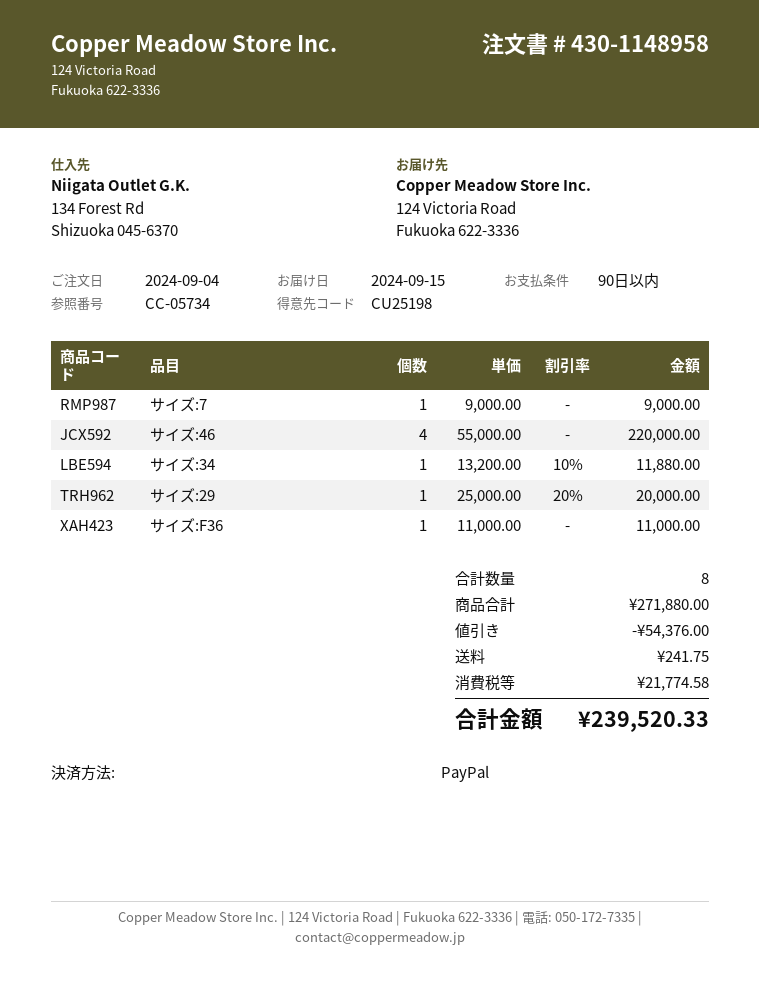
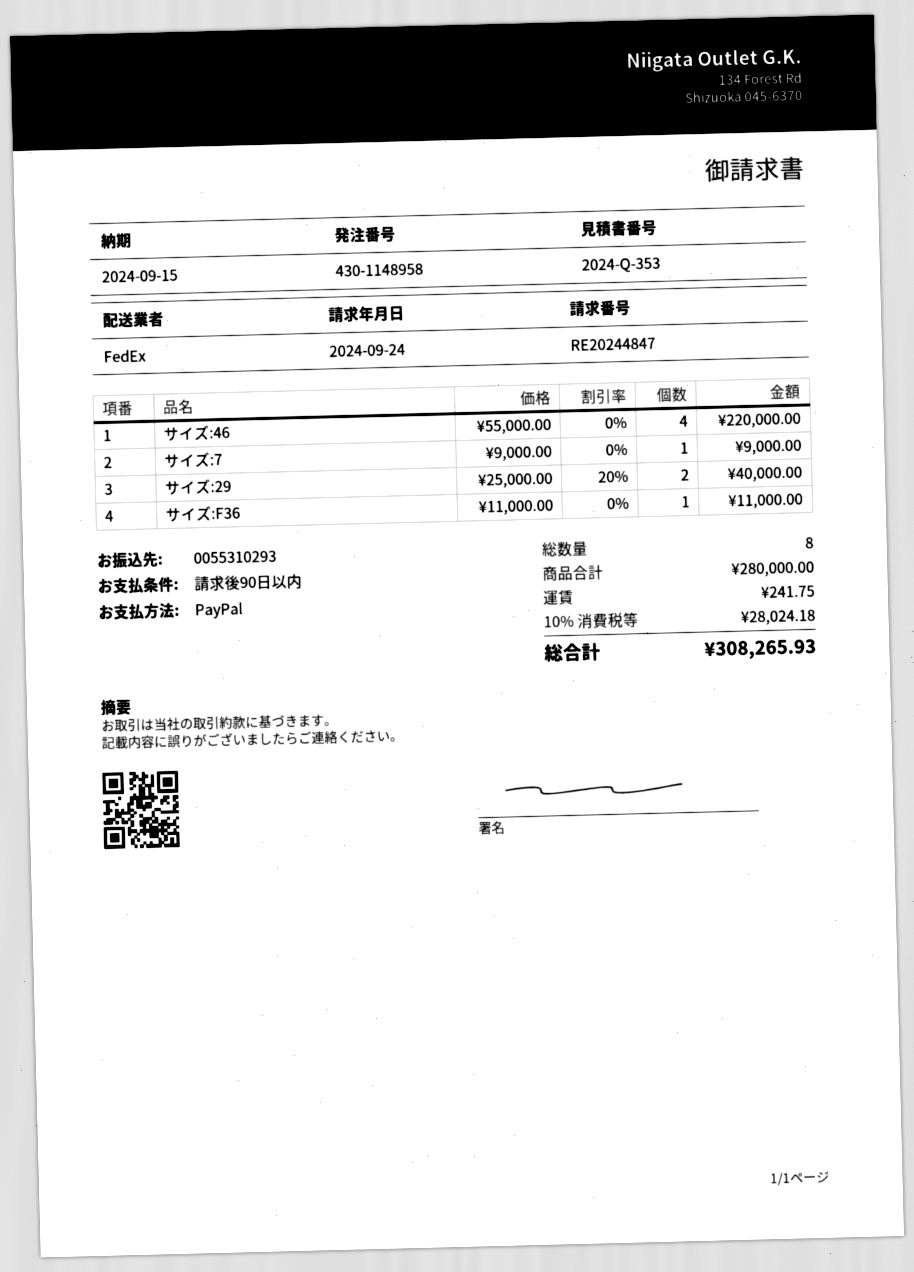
サイズ:34: 1 x 13200.00 - 10% = 11880.00 -> none
サイズ:29: 1 x 25000.00 - 20% = 20000.00 -> 2 x 25000.00 - 20% = 40000.00
subtotal: 271880.00 -> 280000.00
discount: 54376.00 -> none
tax: 21774.58 -> 28024.18
total: 239520.33 -> 308265.93

